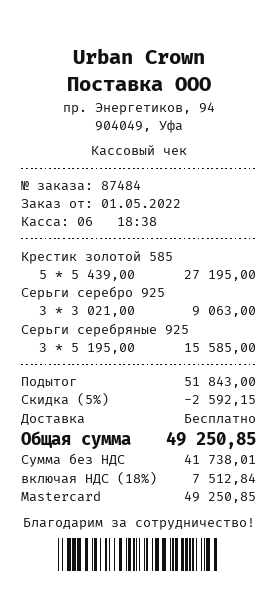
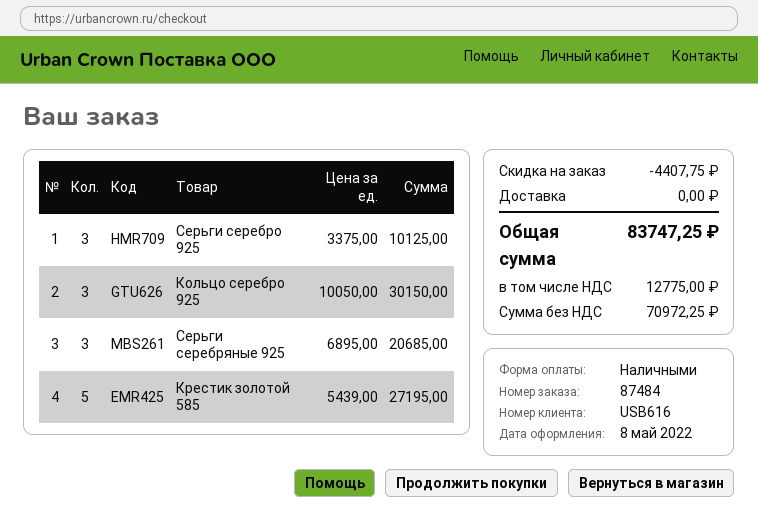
order date: 2022-05-01 -> 2022-05-08
payment method: Mastercard -> cash
Серьги серебро 925: 3 x 3021.00 = 9063.00 -> 3 x 3375.00 = 10125.00
Серьги серебряные 925: 3 x 5195.00 = 15585.00 -> 3 x 6895.00 = 20685.00
Кольцо серебро 925: none -> 3 x 10050.00 = 30150.00
discount: 2592.15 -> 4407.75
net: 41738.01 -> 70972.25
tax: 7512.84 -> 12775.00
total: 49250.85 -> 83747.25

